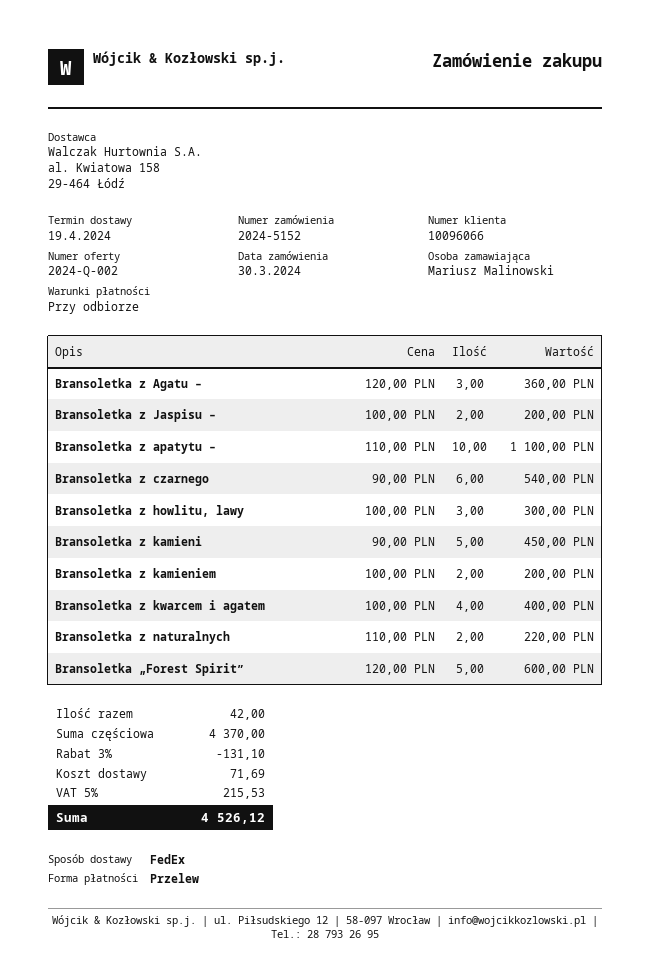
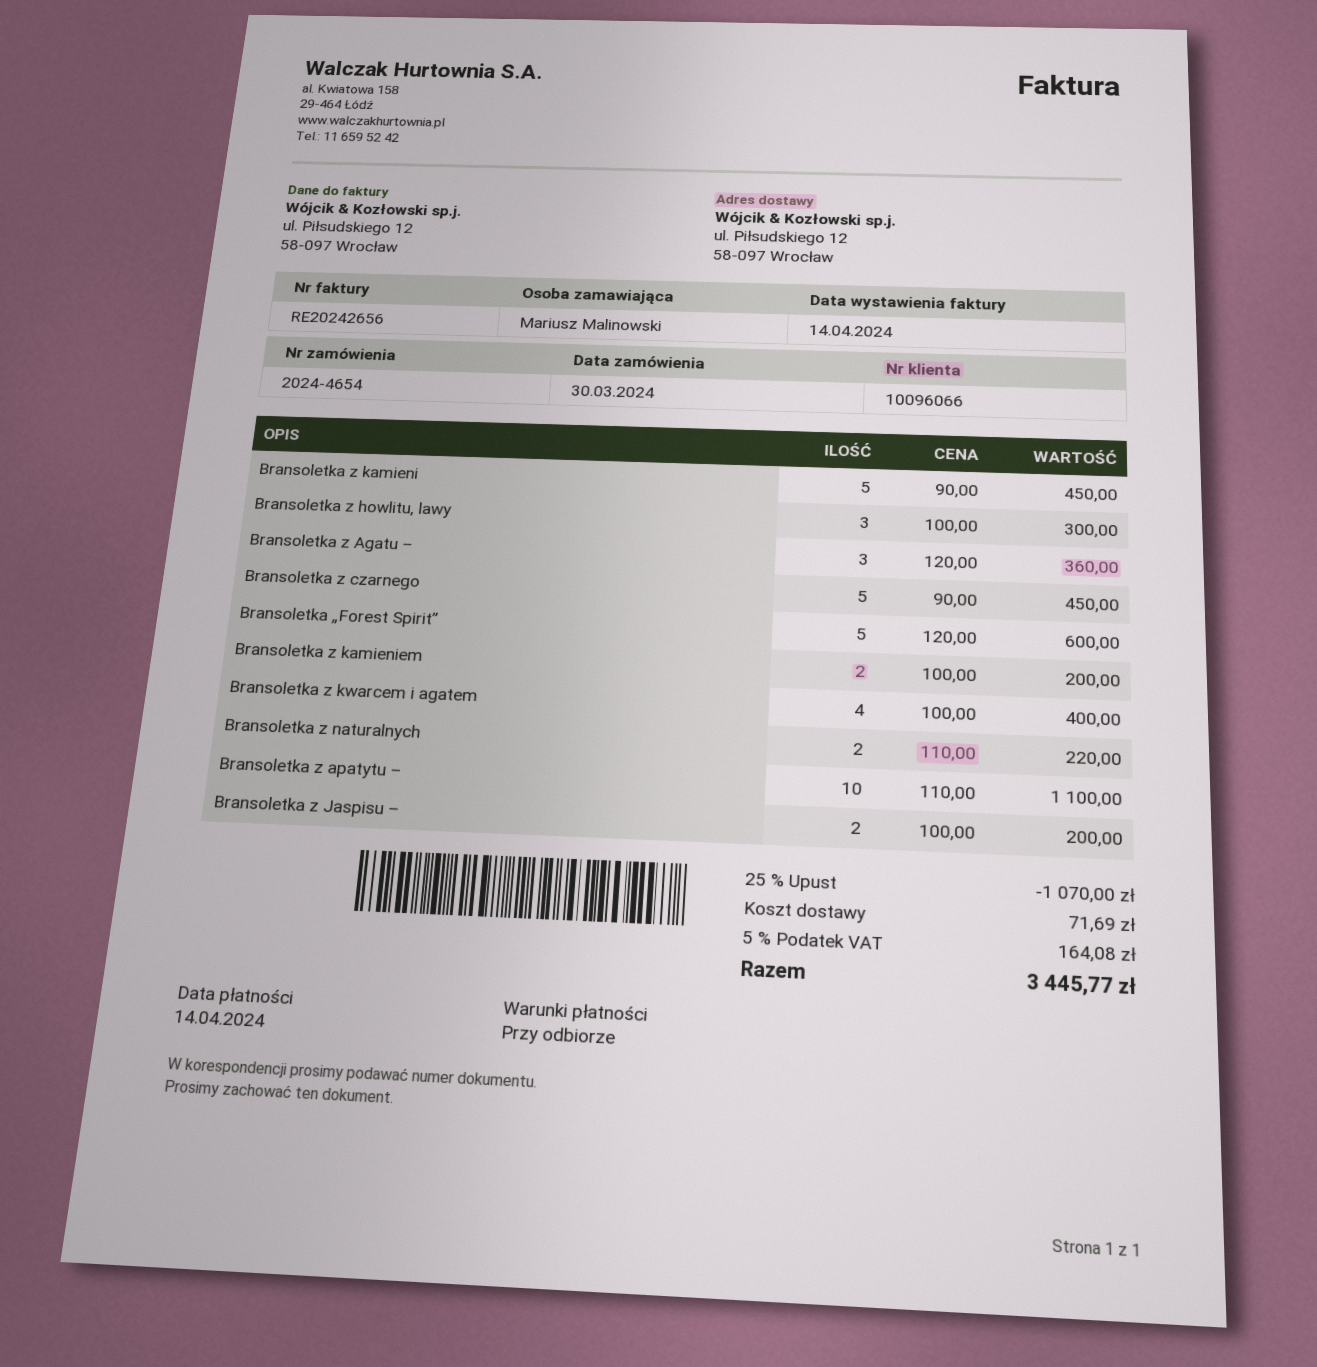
order number: 2024-5152 -> 2024-4654
Bransoletka z czarnego: 6 x 90.00 = 540.00 -> 5 x 90.00 = 450.00
discount: 3% = 131.10 -> 25% = 1070.00
tax: 5% = 215.53 -> 5% = 164.08
total: 4526.12 -> 3445.77

